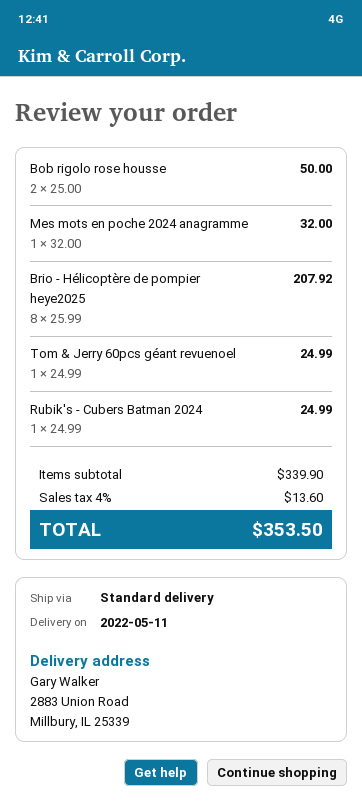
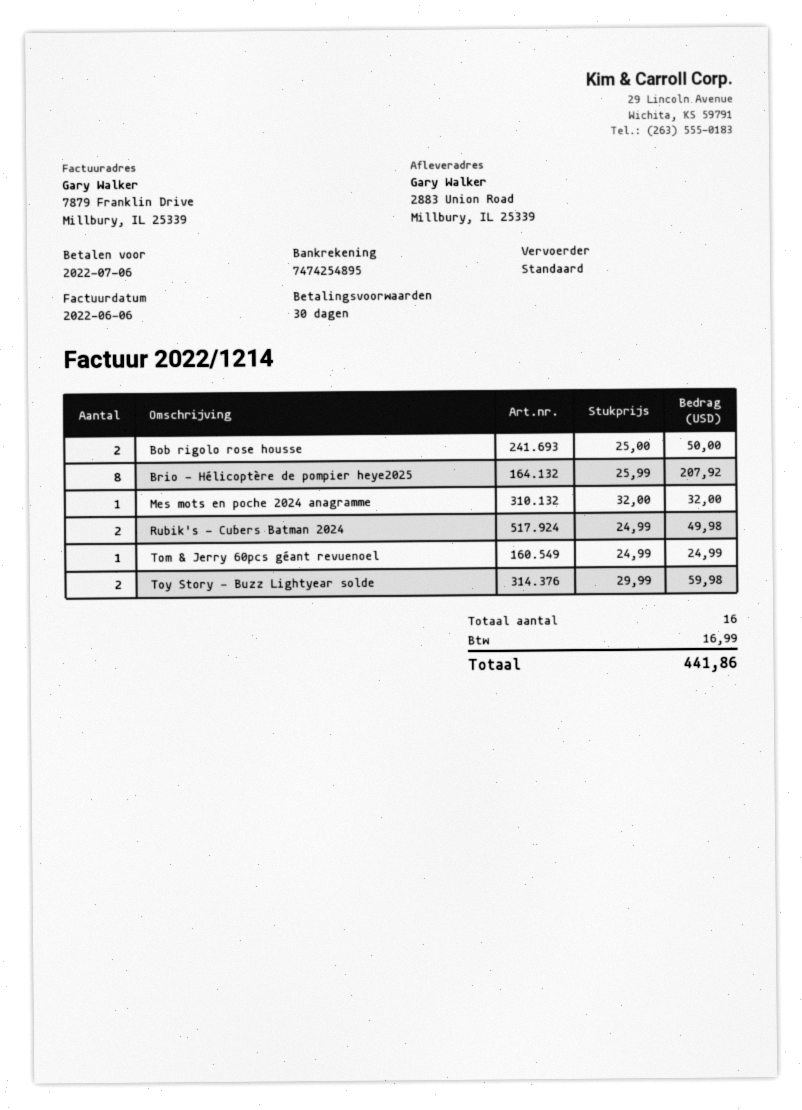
Rubik's - Cubers Batman 2024: 1 x 24.99 = 24.99 -> 2 x 24.99 = 49.98
Toy Story - Buzz Lightyear solde: none -> 2 x 29.99 = 59.98
tax: 13.60 -> 16.99
total: 353.50 -> 441.86

